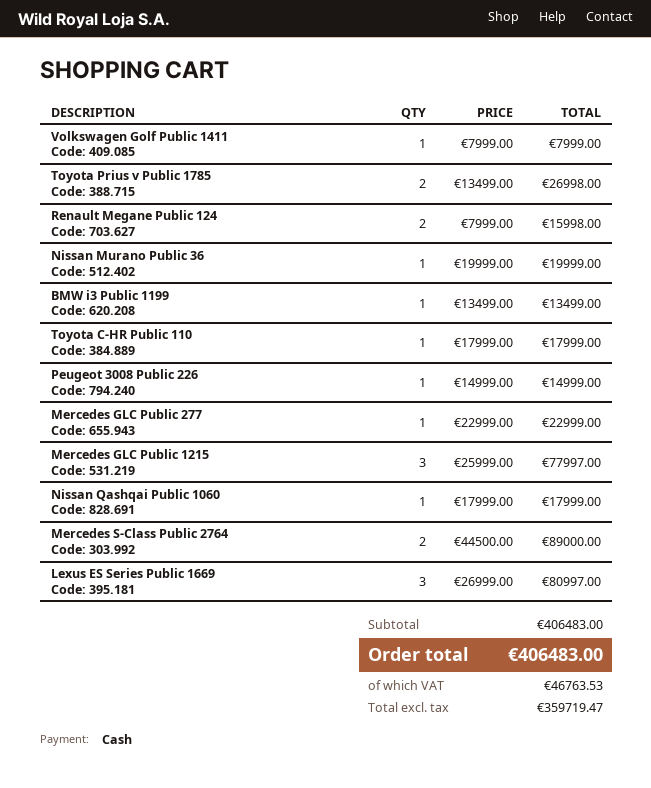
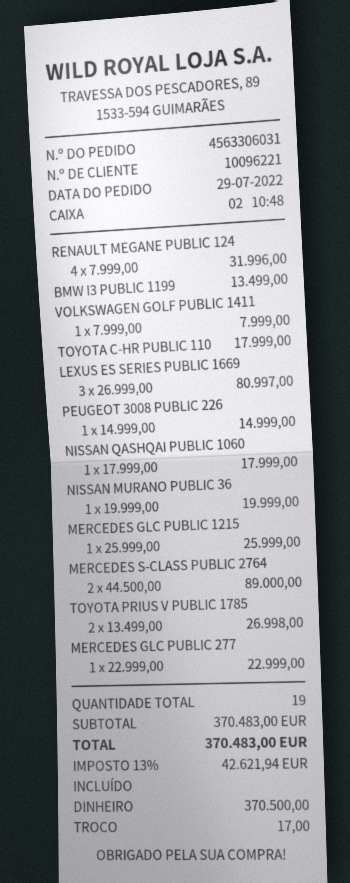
Renault Megane Public 124: 2 x 7999.00 = 15998.00 -> 4 x 7999.00 = 31996.00
Mercedes GLC Public 1215: 3 x 25999.00 = 77997.00 -> 1 x 25999.00 = 25999.00
subtotal: 406483.00 -> 370483.00
tax: 46763.53 -> 42621.94
total: 406483.00 -> 370483.00

